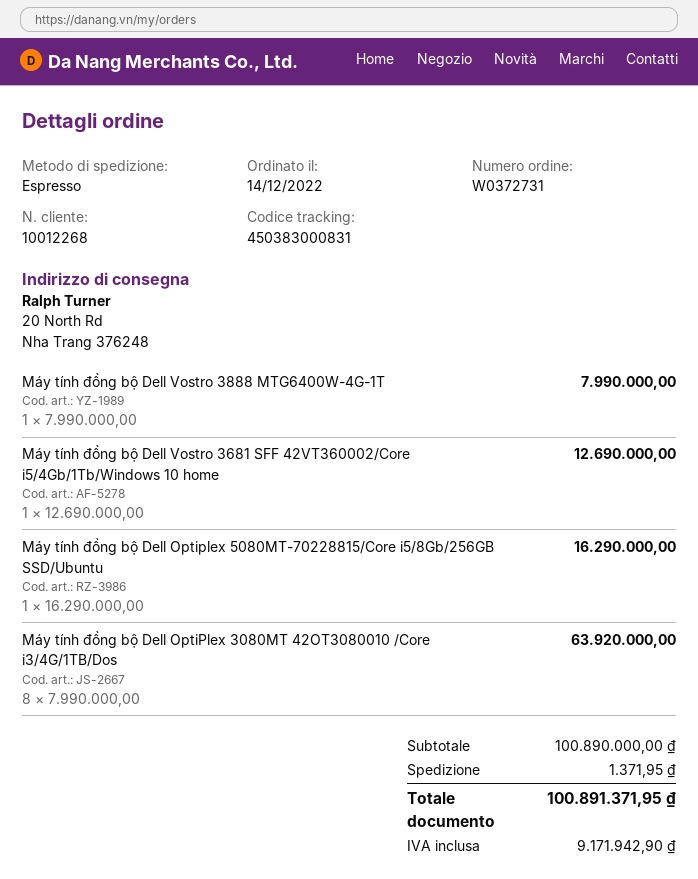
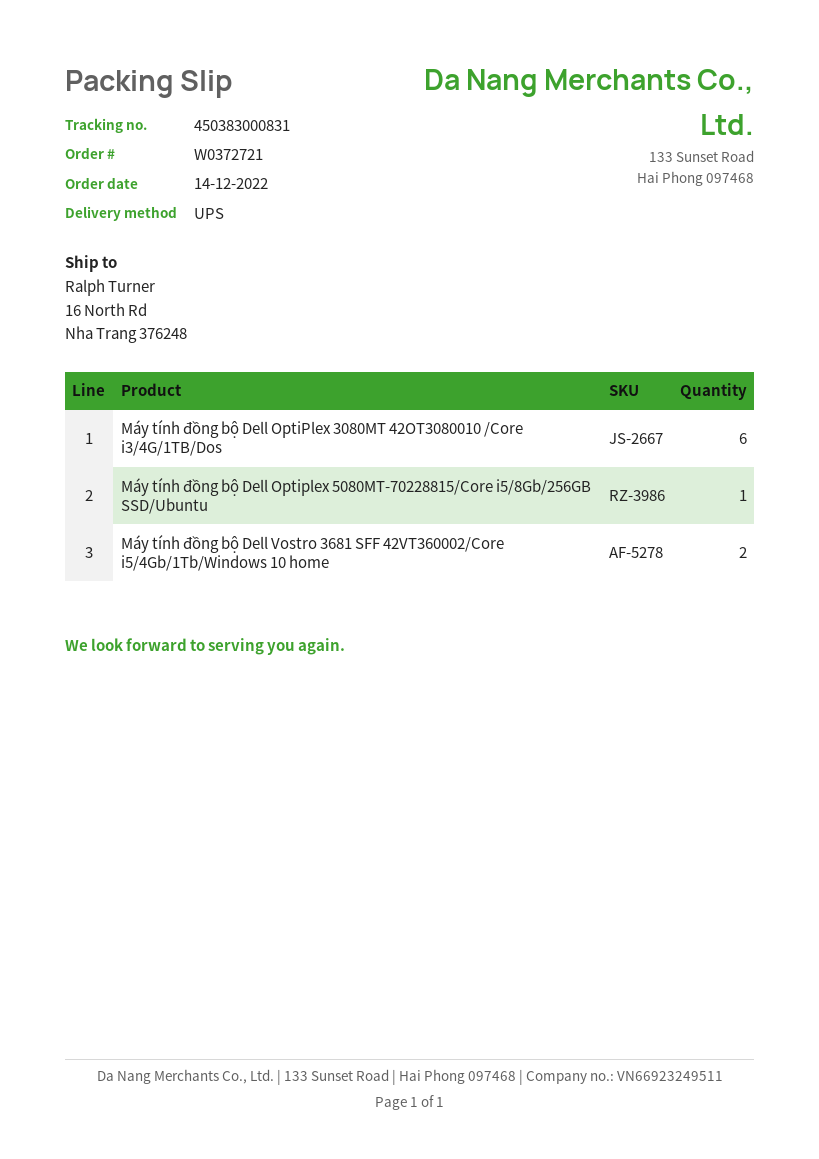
order number: W0372731 -> W0372721
shipping method: express -> UPS
ship to: 20 North Rd, Nha Trang 376248 -> 16 North Rd, Nha Trang 376248
Máy tính đồng bộ Dell Vostro 3888 MTG6400W-4G-1T: 1 -> none
Máy tính đồng bộ Dell Vostro 3681 SFF 42VT360002/Core i5/4Gb/1Tb/Windows 10 home: 1 -> 2
Máy tính đồng bộ Dell OptiPlex 3080MT 42OT3080010 /Core i3/4G/1TB/Dos: 8 -> 6

